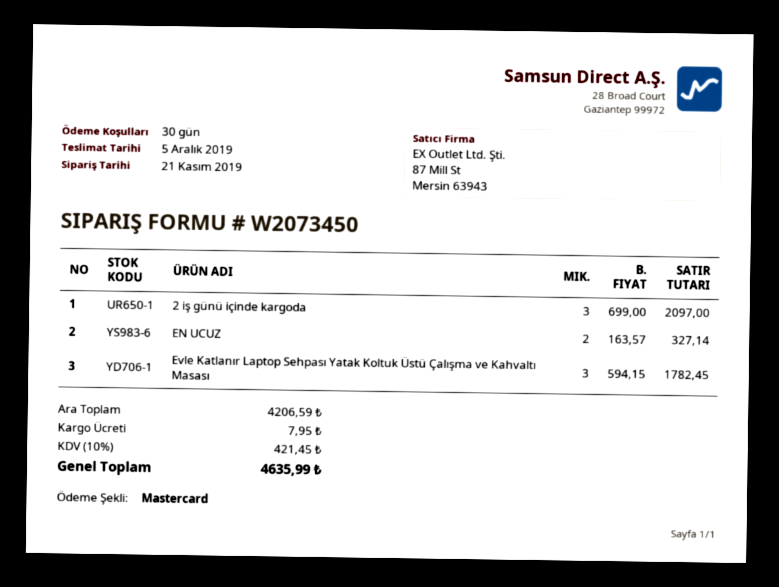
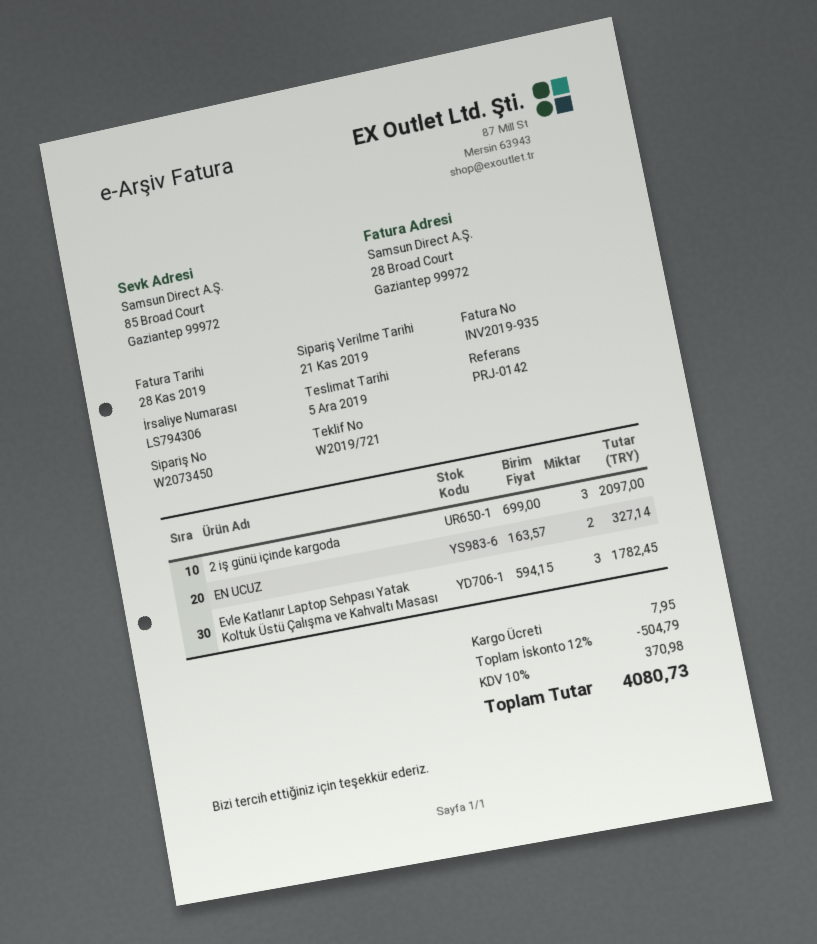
discount: none -> 12% = 504.79
tax: 10% = 421.45 -> 10% = 370.98
total: 4635.99 -> 4080.73

